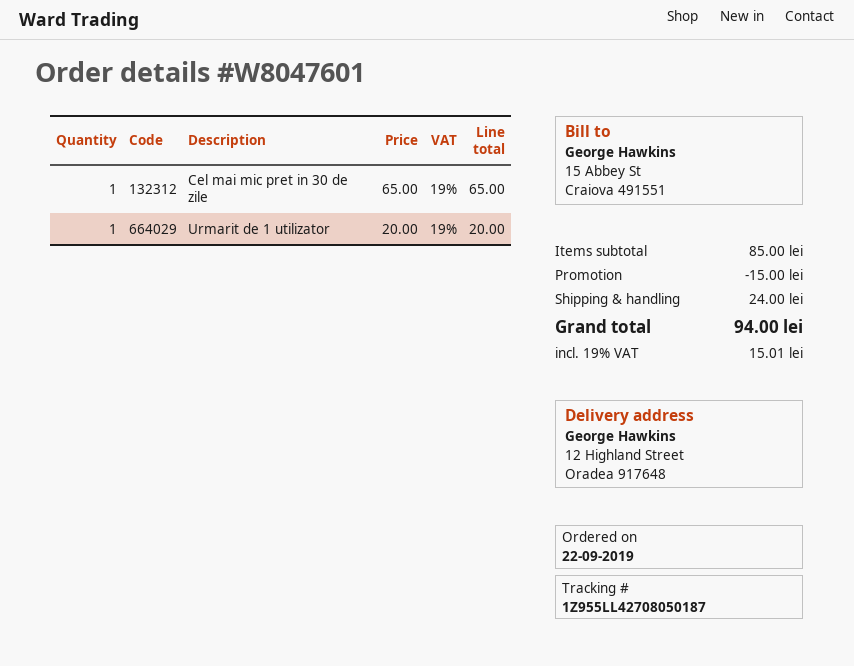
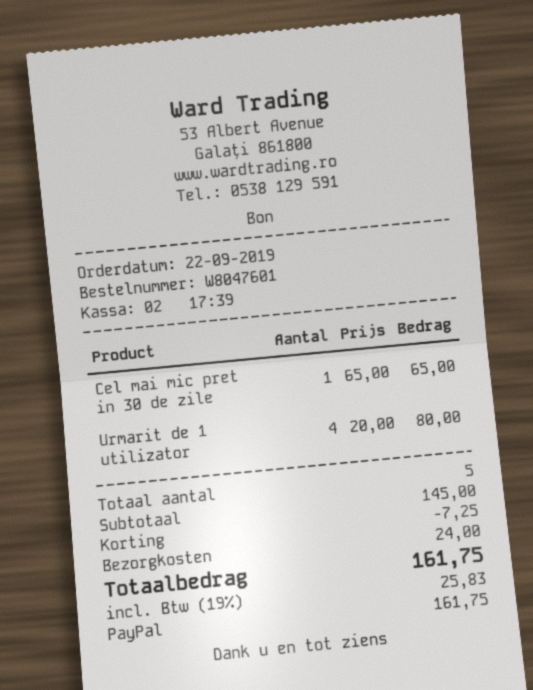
Urmarit de 1 utilizator: 1 x 20.00 = 20.00 -> 4 x 20.00 = 80.00
subtotal: 85.00 -> 145.00
discount: 15.00 -> 7.25
tax: 19% = 15.01 -> 19% = 25.83
total: 94.00 -> 161.75

